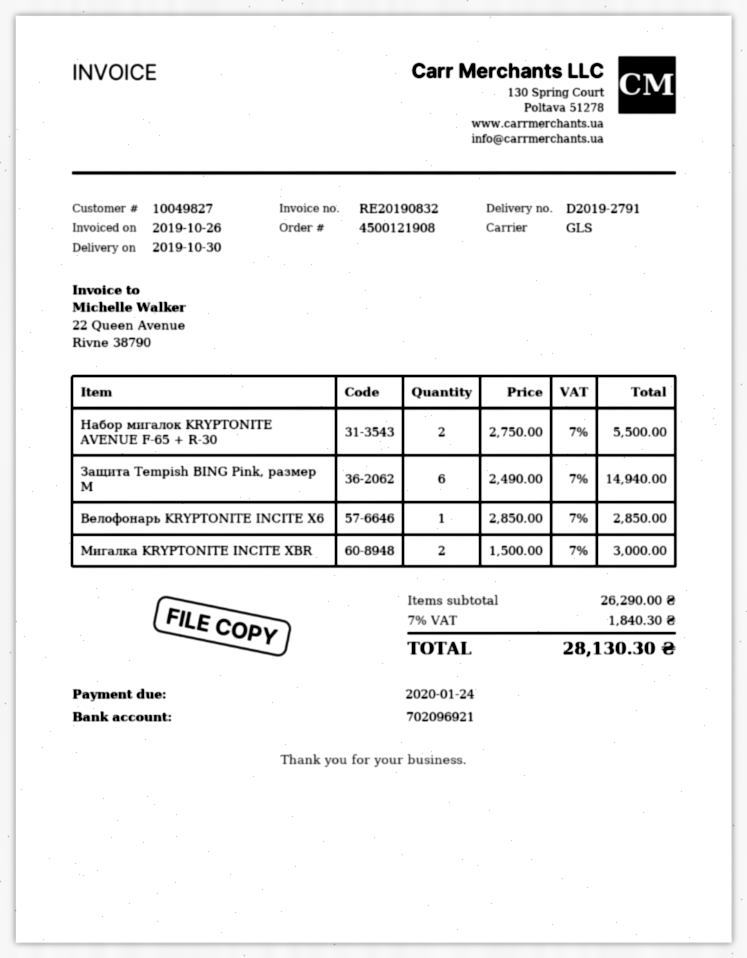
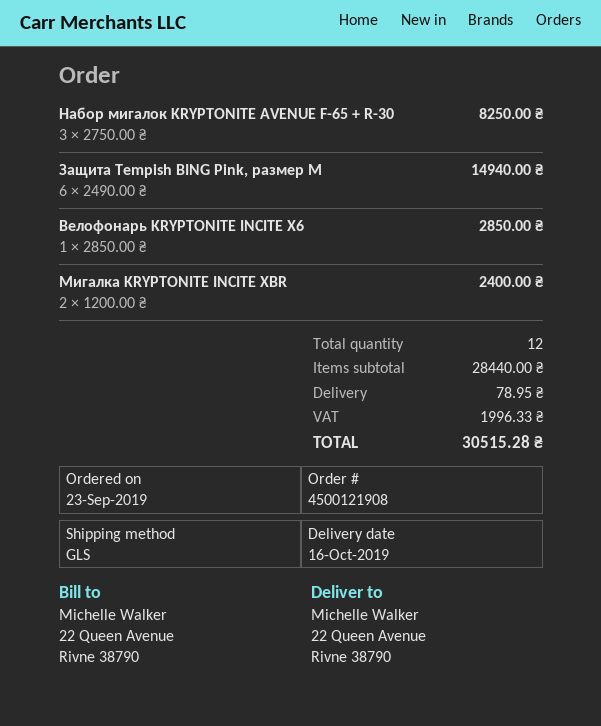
delivery date: 2019-10-30 -> 2019-10-16
Набор мигалок KRYPTONITE AVENUE F-65 + R-30: 2 x 2750.00 = 5500.00 -> 3 x 2750.00 = 8250.00
Мигалка KRYPTONITE INCITE XBR: 2 x 1500.00 = 3000.00 -> 2 x 1200.00 = 2400.00
subtotal: 26290.00 -> 28440.00
shipping: none -> 78.95
tax: 1840.30 -> 1996.33
total: 28130.30 -> 30515.28

